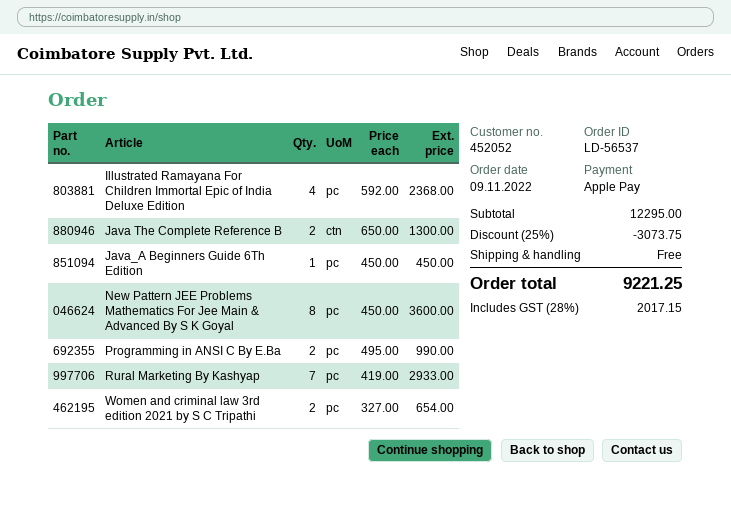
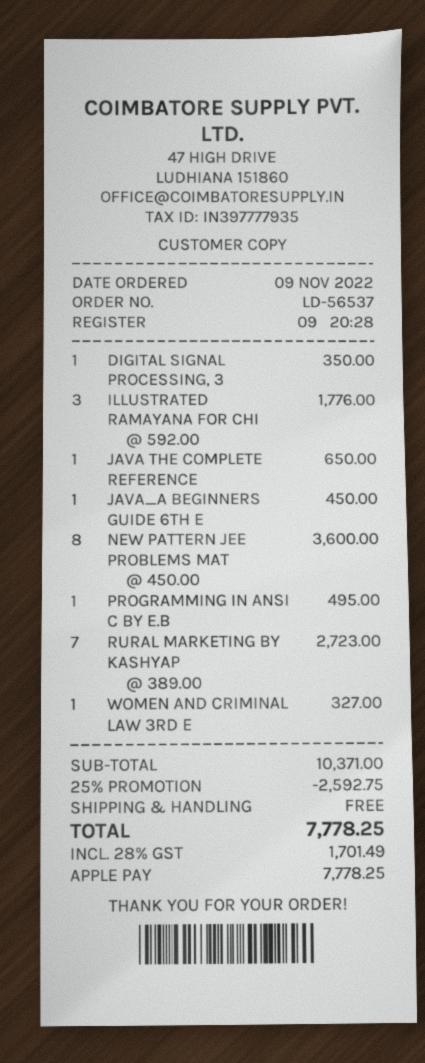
Illustrated Ramayana For Children Immortal Epic of India Deluxe Edition: 4 x 592.00 = 2368.00 -> 3 x 592.00 = 1776.00
Java The Complete Reference B: 2 x 650.00 = 1300.00 -> 1 x 650.00 = 650.00
Programming in ANSI C By E.Ba: 2 x 495.00 = 990.00 -> 1 x 495.00 = 495.00
Rural Marketing By Kashyap: 7 x 419.00 = 2933.00 -> 7 x 389.00 = 2723.00
Women and criminal law 3rd edition 2021 by S C Tripathi: 2 x 327.00 = 654.00 -> 1 x 327.00 = 327.00
DIGITAL SIGNAL PROCESSING, 3: none -> 1 x 350.00 = 350.00
subtotal: 12295.00 -> 10371.00
discount: 25% = 3073.75 -> 25% = 2592.75
tax: 28% = 2017.15 -> 28% = 1701.49
total: 9221.25 -> 7778.25

